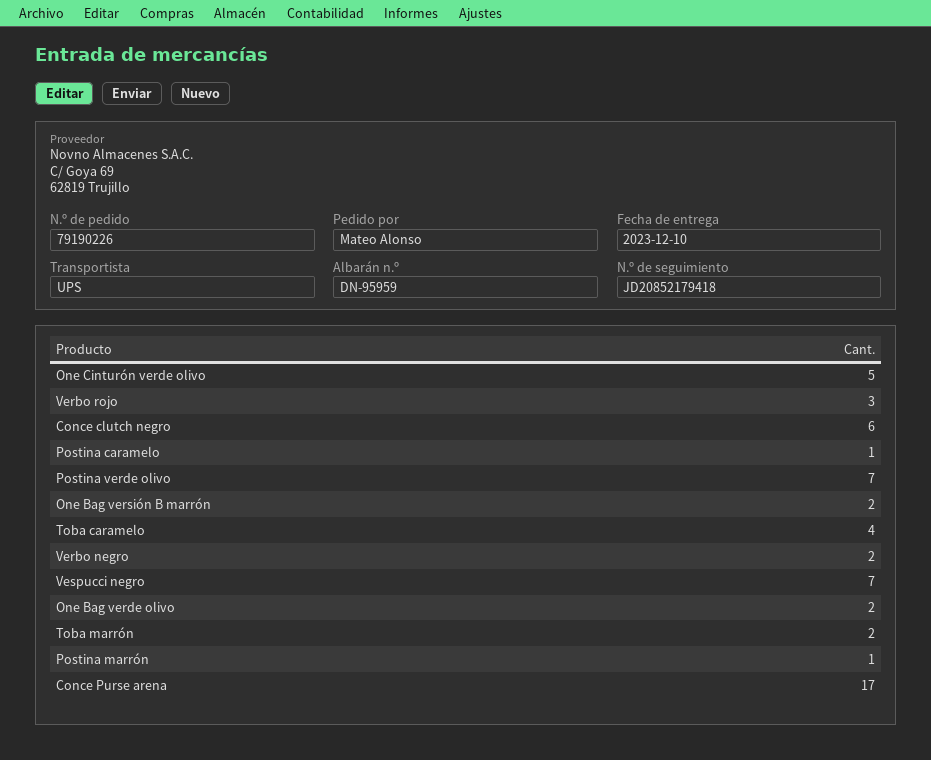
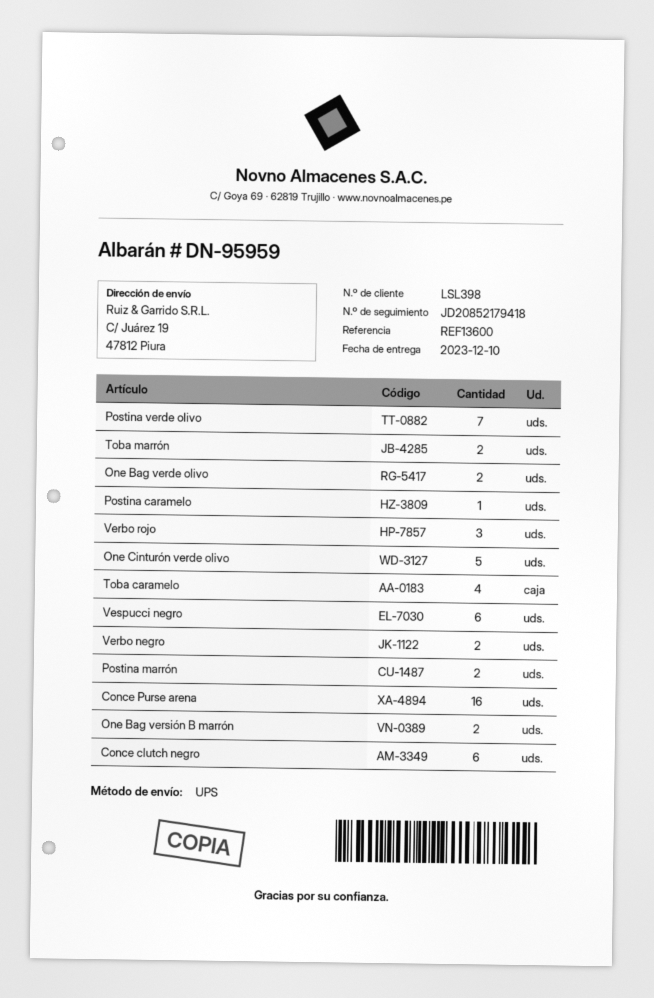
Vespucci negro: 7 -> 6
Postina marrón: 1 -> 2
Conce Purse arena: 17 -> 16

